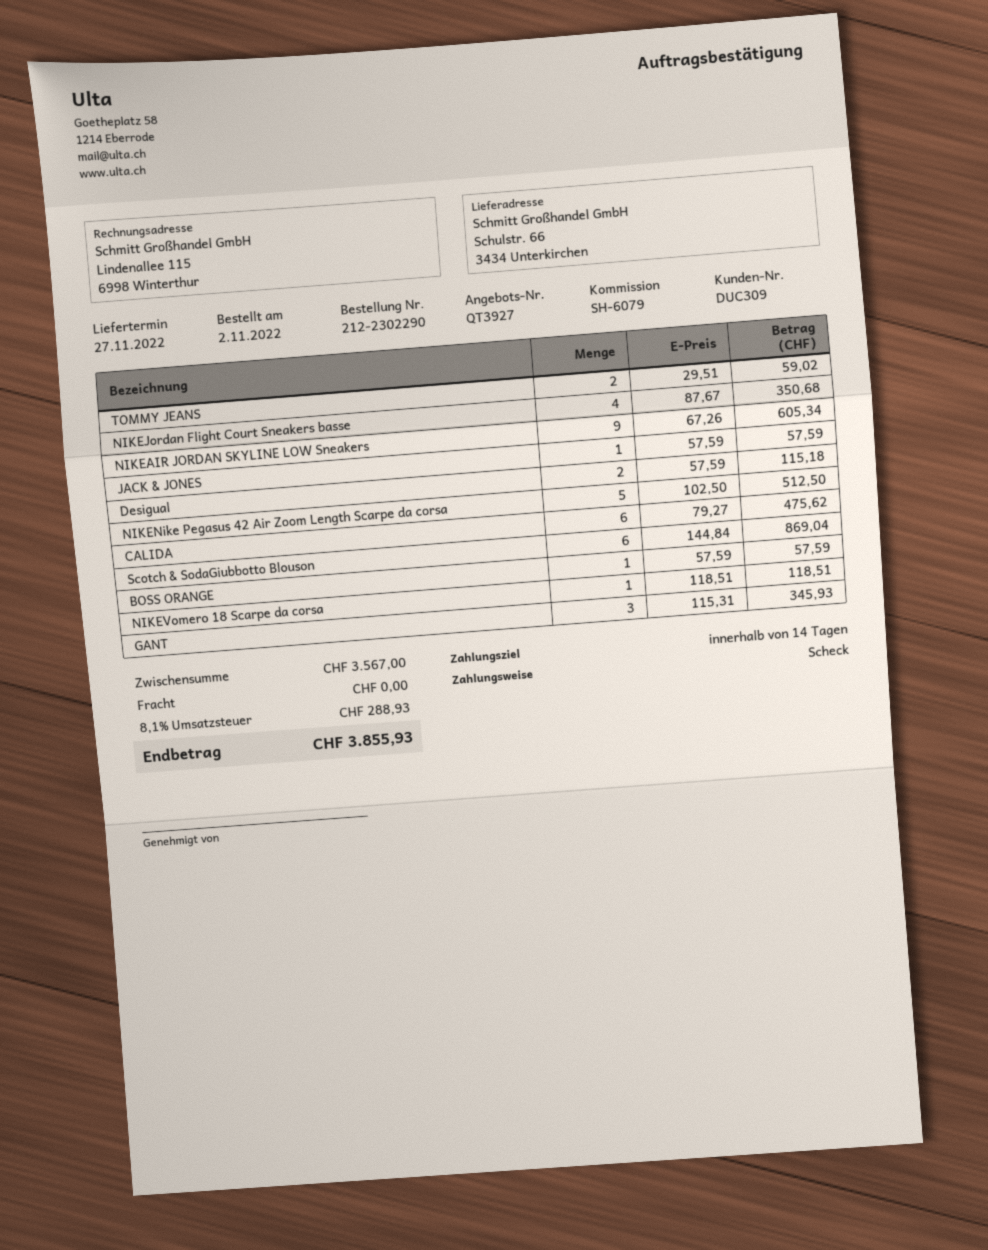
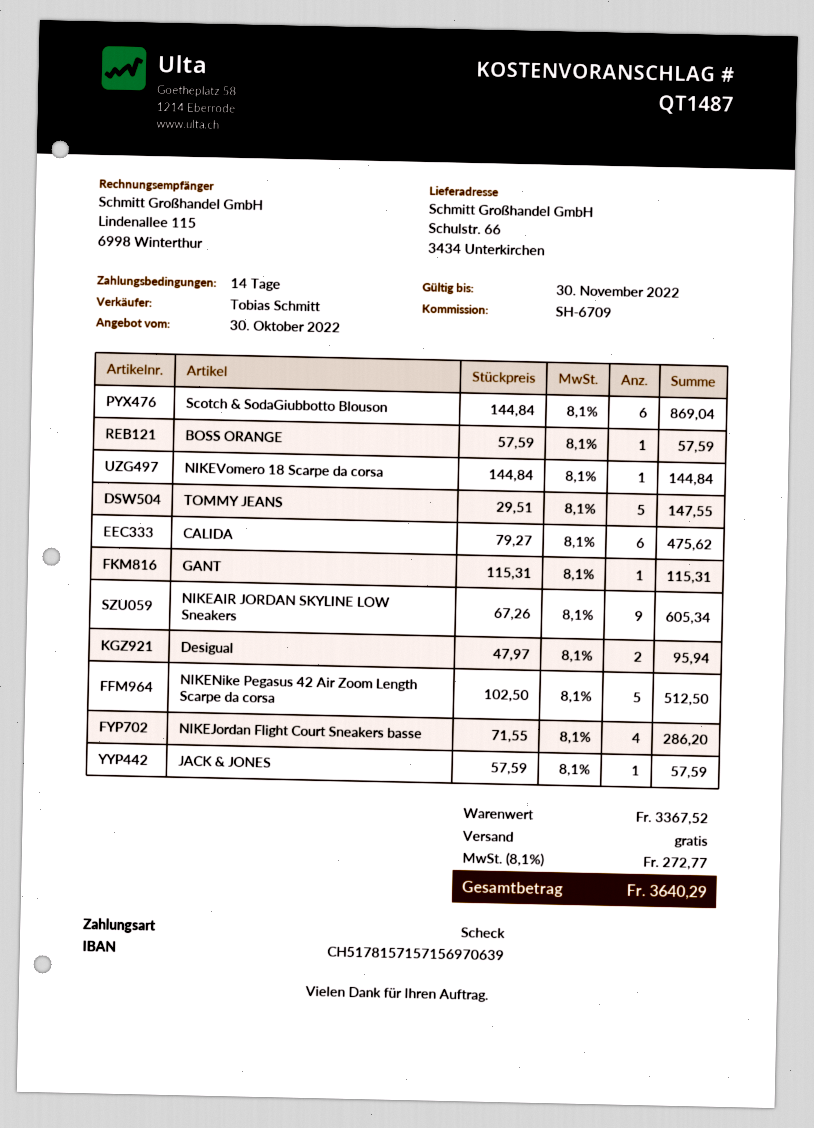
quote number: QT3927 -> QT1487
reference: SH-6079 -> SH-6709
TOMMY JEANS: 2 x 29.51 = 59.02 -> 5 x 29.51 = 147.55
NIKEJordan Flight Court Sneakers basse: 4 x 87.67 = 350.68 -> 4 x 71.55 = 286.20
Desigual: 2 x 57.59 = 115.18 -> 2 x 47.97 = 95.94
NIKEVomero 18 Scarpe da corsa: 1 x 118.51 = 118.51 -> 1 x 144.84 = 144.84
GANT: 3 x 115.31 = 345.93 -> 1 x 115.31 = 115.31
subtotal: 3567.00 -> 3367.52
tax: 8.1% = 288.93 -> 8.1% = 272.77
total: 3855.93 -> 3640.29

